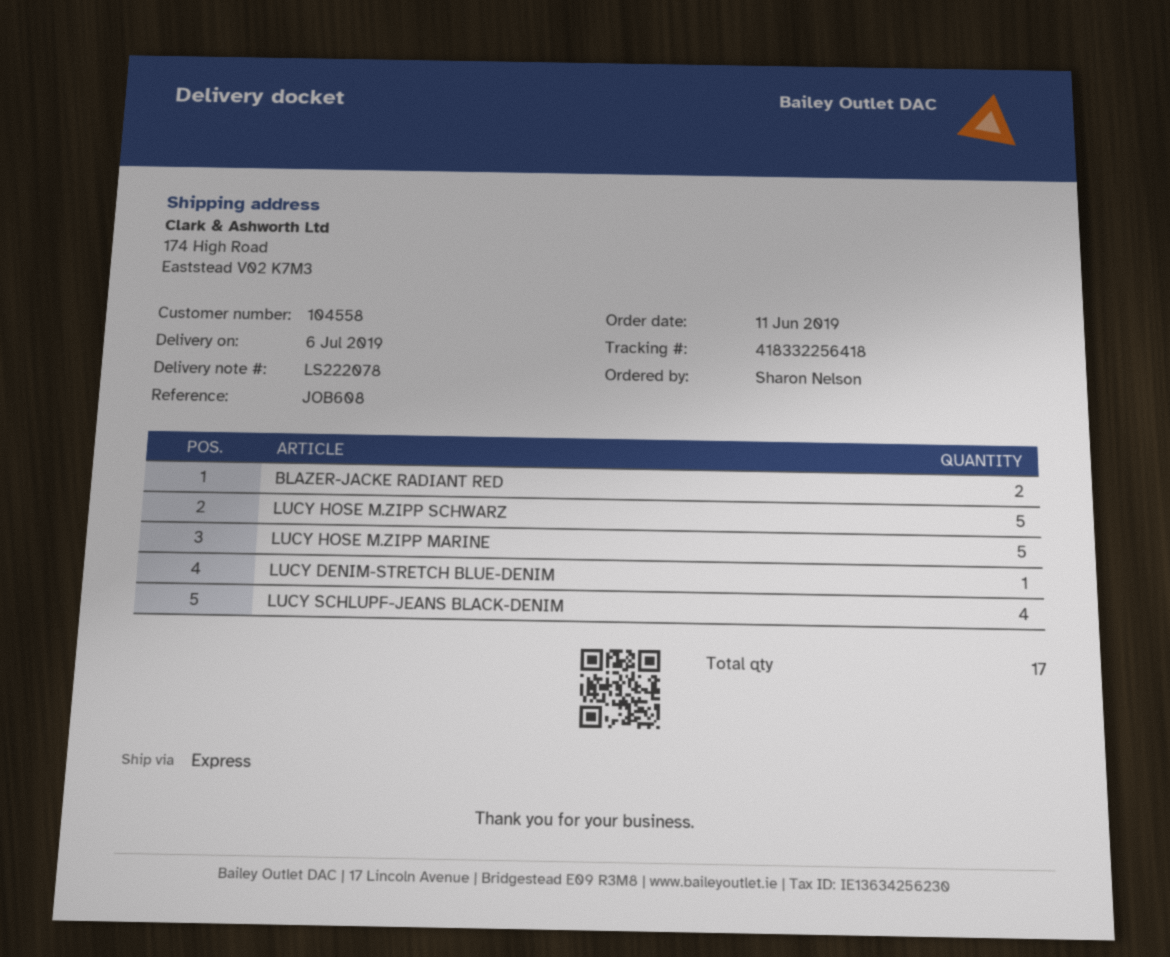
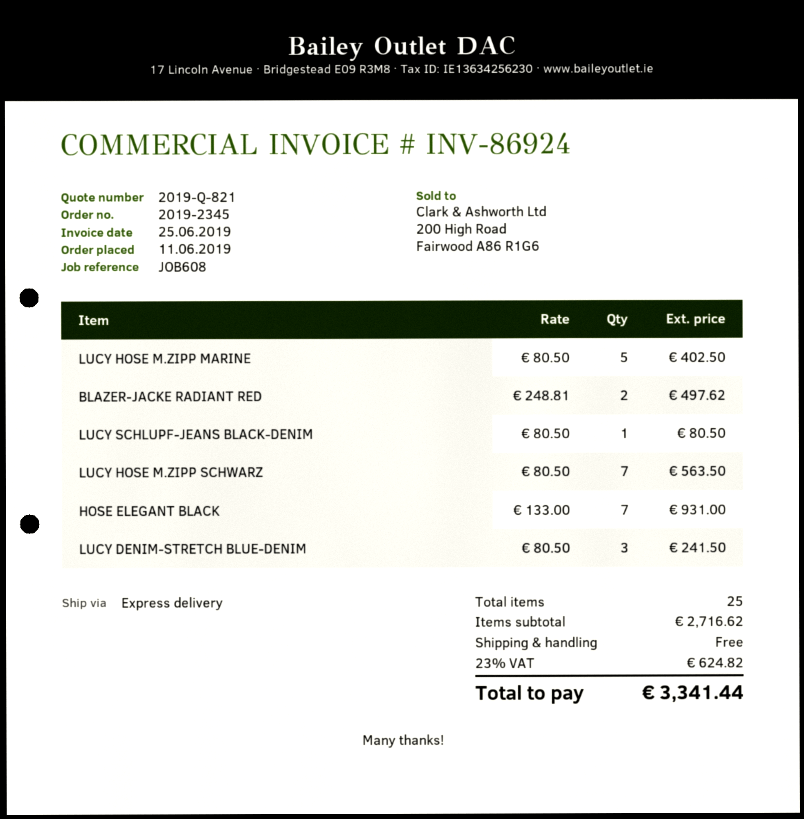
LUCY HOSE M.ZIPP SCHWARZ: 5 -> 7
LUCY DENIM-STRETCH BLUE-DENIM: 1 -> 3
LUCY SCHLUPF-JEANS BLACK-DENIM: 4 -> 1
HOSE ELEGANT BLACK: none -> 7
total quantity: 17 -> 25

